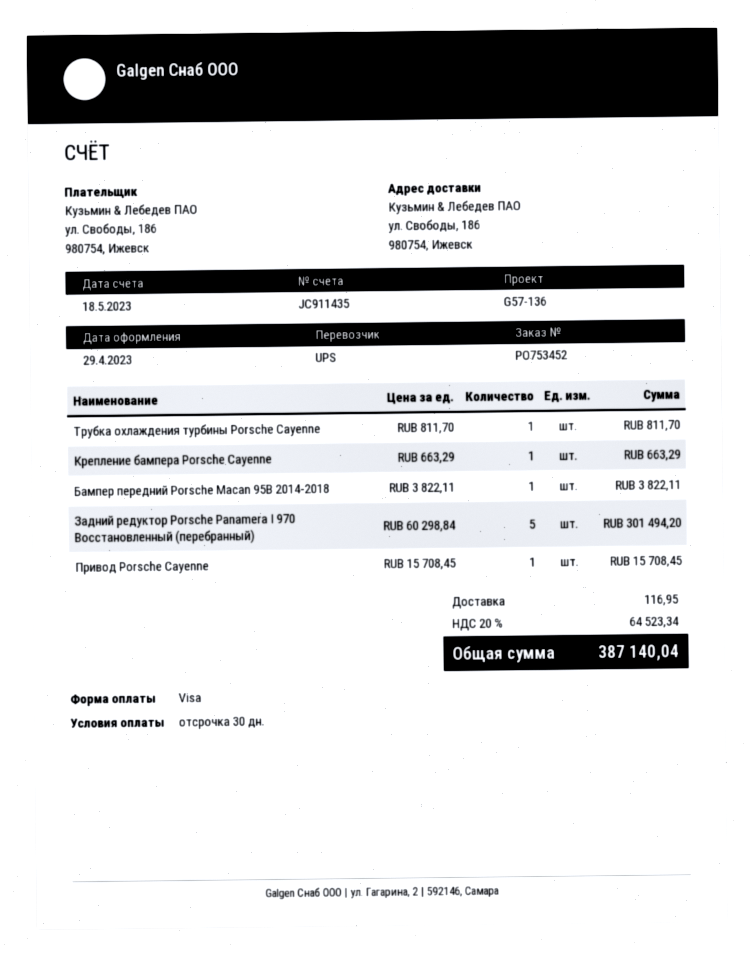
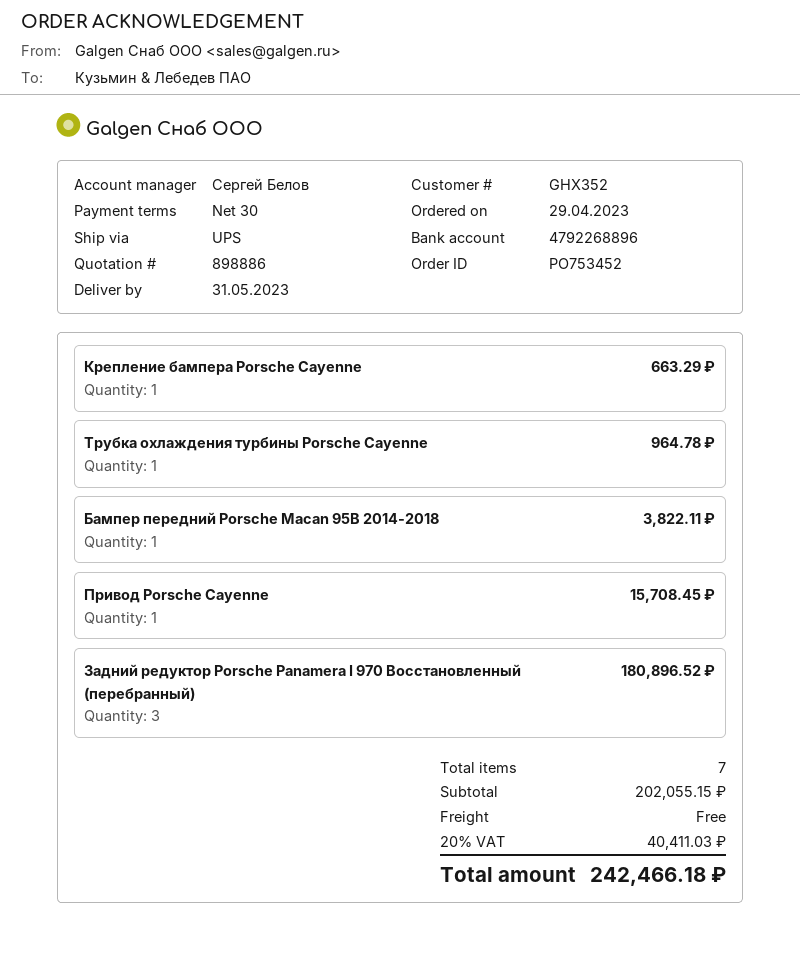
Трубка охлаждения турбины Porsche Cayenne: 1 for 811.70 -> 1 for 964.78
Задний редуктор Porsche Panamera I 970 Восстановленный (перебранный): 5 for 301494.20 -> 3 for 180896.52
shipping: 116.95 -> 0.00
tax: 20% = 64523.34 -> 20% = 40411.03
total: 387140.04 -> 242466.18

